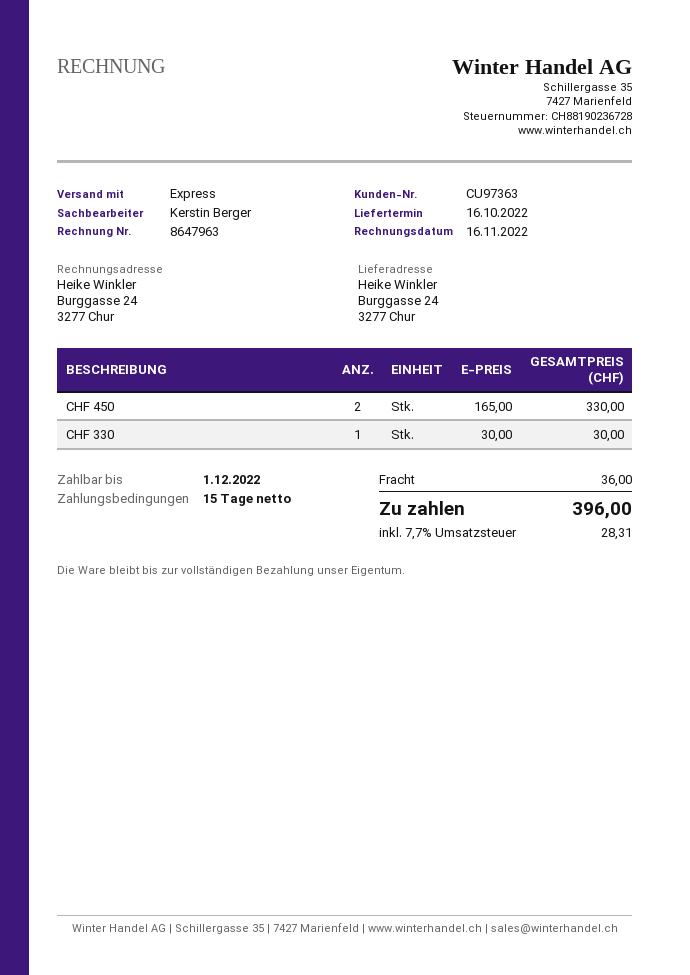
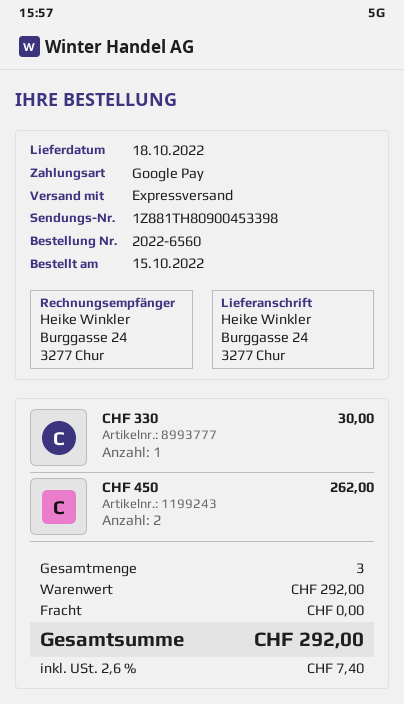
delivery date: 2022-10-16 -> 2022-10-18
CHF 450: 2 for 330.00 -> 2 for 262.00
shipping: 36.00 -> 0.00
tax: 7.7% = 28.31 -> 2.6% = 7.40
total: 396.00 -> 292.00

